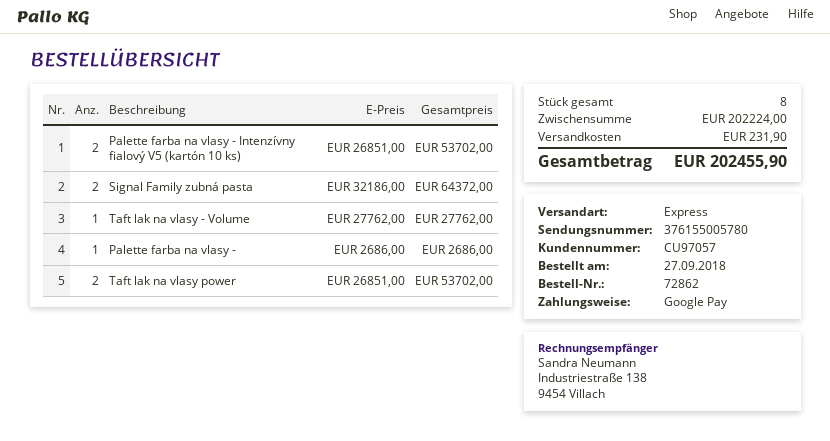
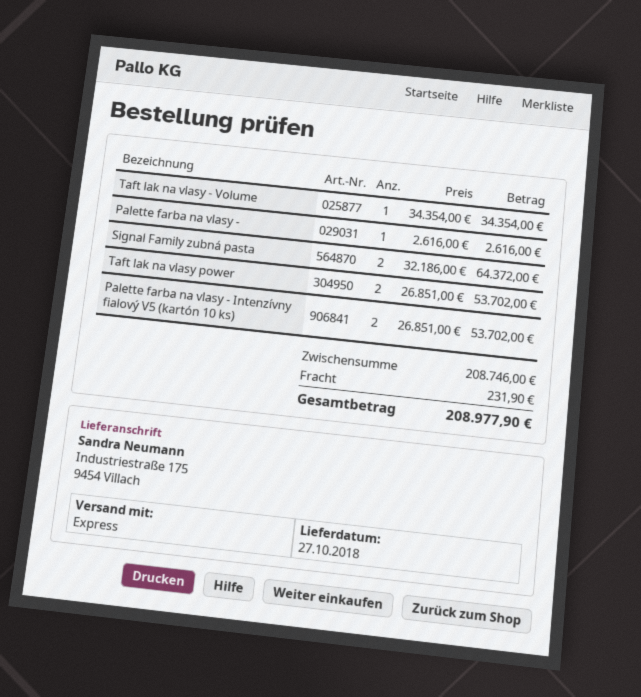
Taft lak na vlasy - Volume: 1 x 27762.00 = 27762.00 -> 1 x 34354.00 = 34354.00
Palette farba na vlasy -: 1 x 2686.00 = 2686.00 -> 1 x 2616.00 = 2616.00
subtotal: 202224.00 -> 208746.00
total: 202455.90 -> 208977.90

